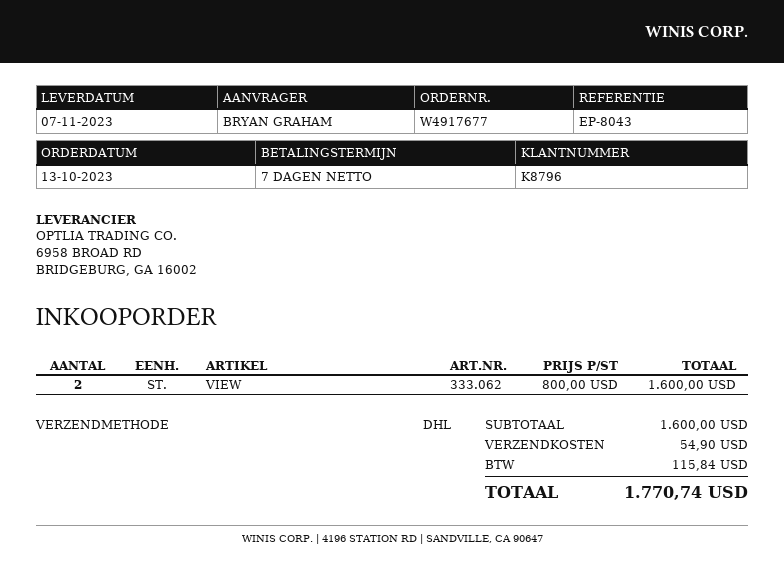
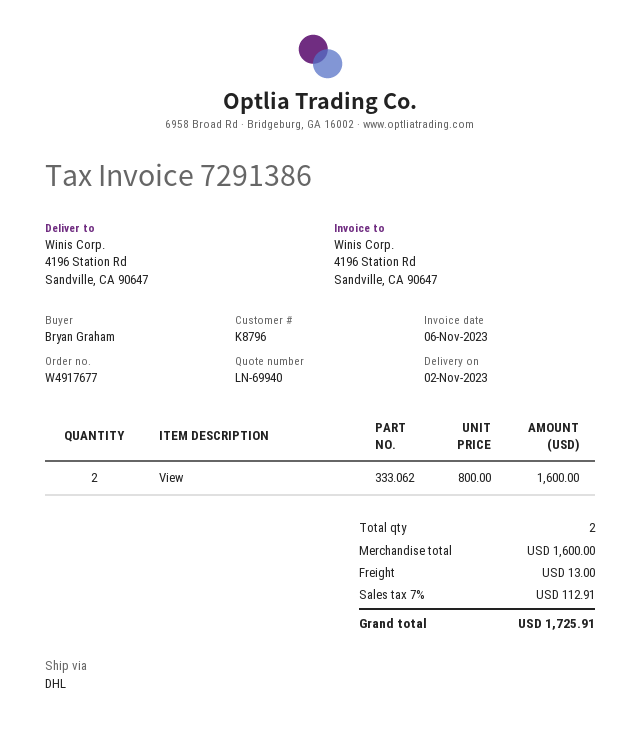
delivery date: 2023-11-07 -> 2023-11-02
shipping: 54.90 -> 13.00
tax: 115.84 -> 112.91
total: 1770.74 -> 1725.91

